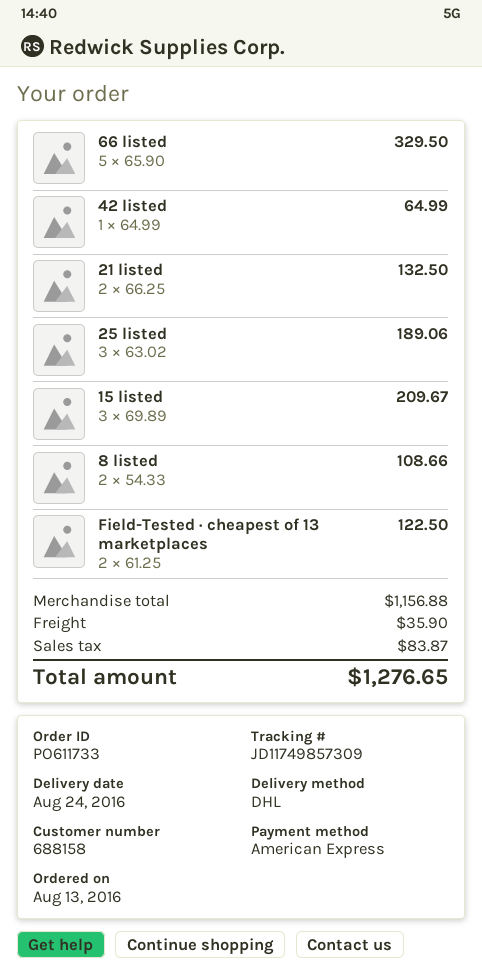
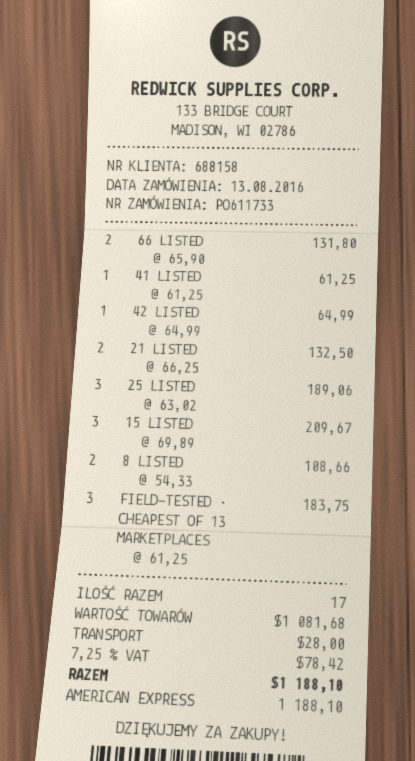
66 listed: 5 x 65.90 = 329.50 -> 2 x 65.90 = 131.80
Field-Tested · cheapest of 13 marketplaces: 2 x 61.25 = 122.50 -> 3 x 61.25 = 183.75
41 LISTED: none -> 1 x 61.25 = 61.25
subtotal: 1156.88 -> 1081.68
shipping: 35.90 -> 28.00
tax: 83.87 -> 78.42
total: 1276.65 -> 1188.10

